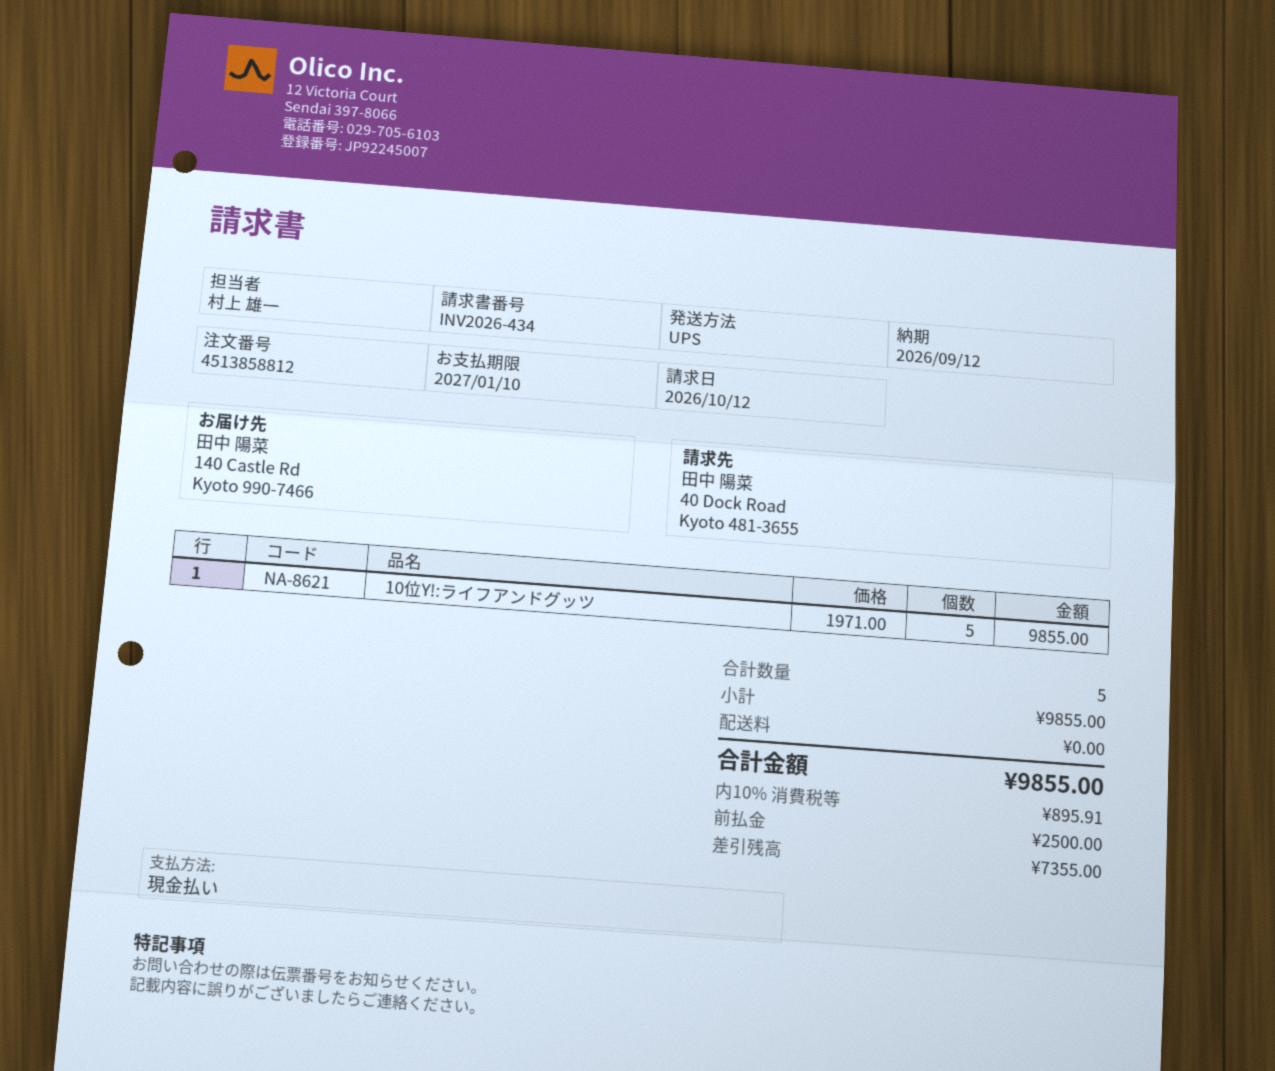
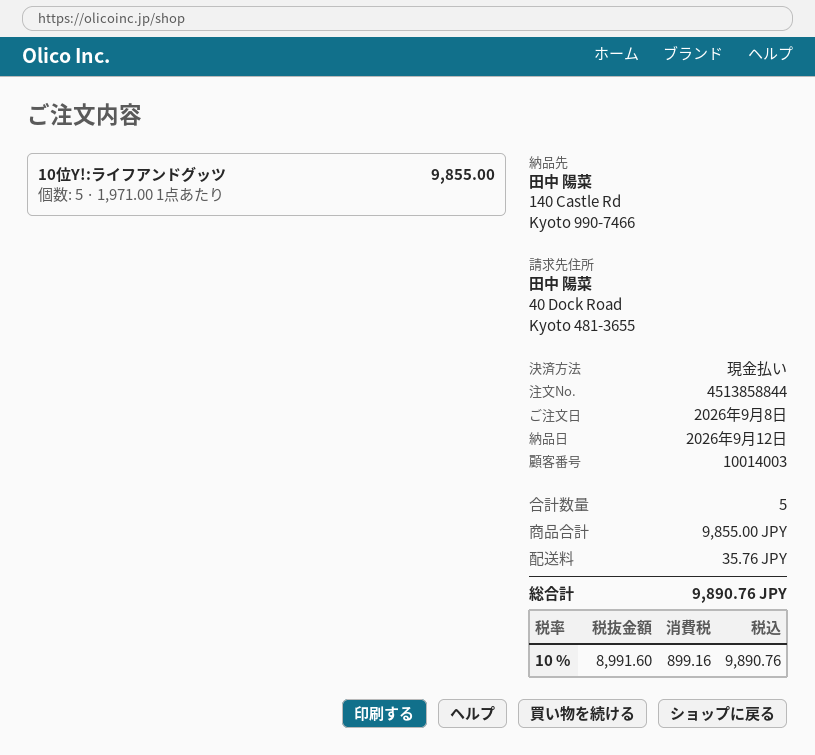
order number: 4513858812 -> 4513858844
shipping: 0.00 -> 35.76
tax: 10% = 895.91 -> 10% = 899.16
total: 9855.00 -> 9890.76

